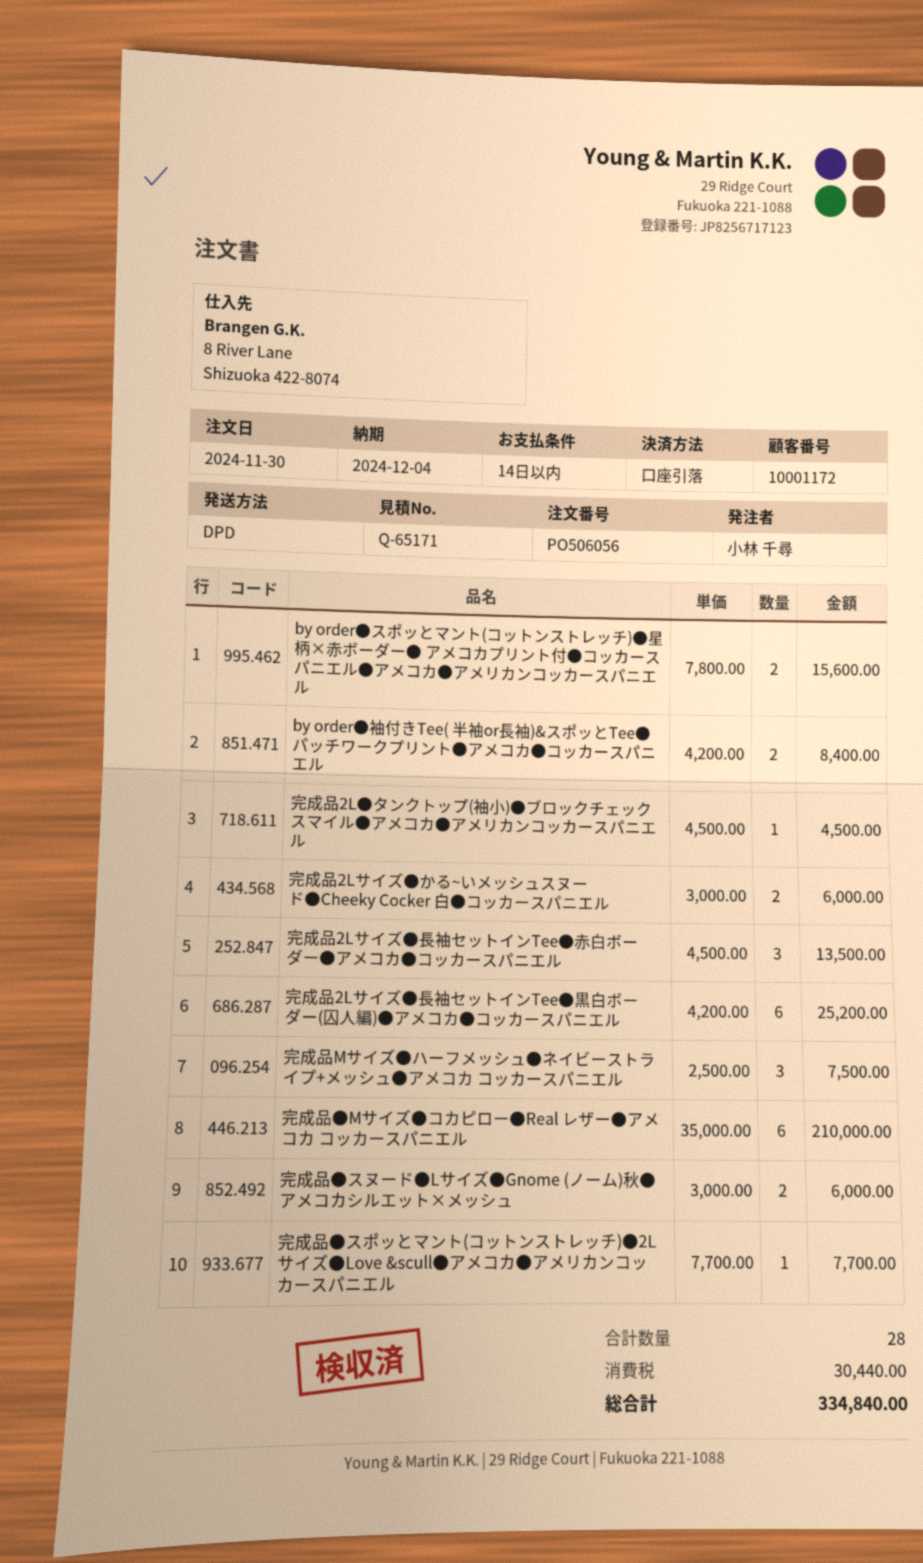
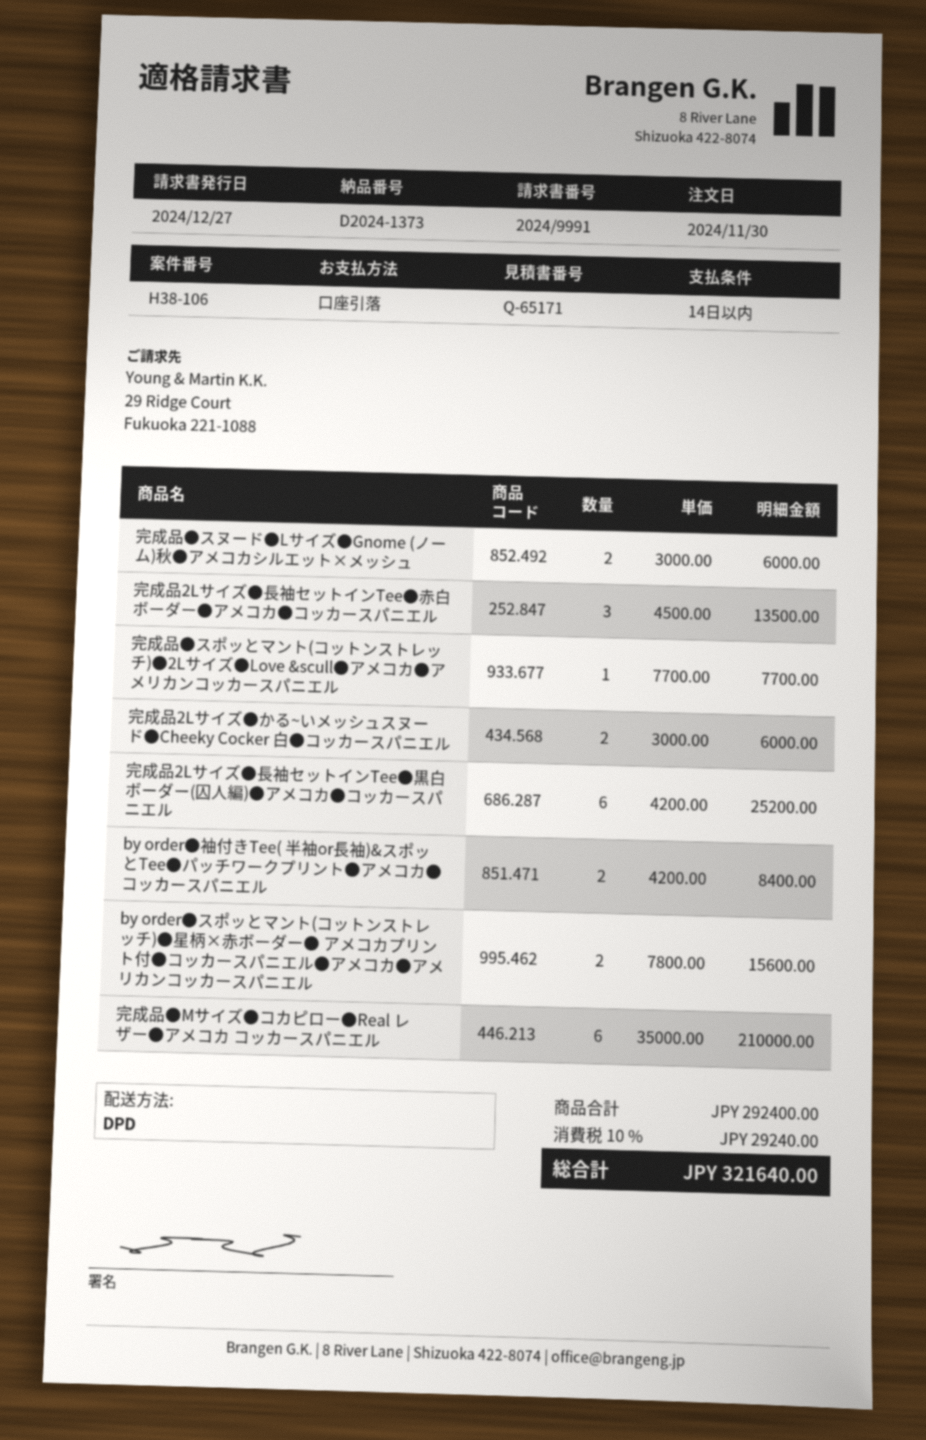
完成品2L●タンクトップ(袖小)●ブロックチェック スマイル●アメコカ●アメリカンコッカースパニエル: 1 x 4500.00 = 4500.00 -> none
完成品Mサイズ●ハーフメッシュ●ネイビーストライプ+メッシュ●アメコカ コッカースパニエル: 3 x 2500.00 = 7500.00 -> none
tax: 30440.00 -> 29240.00
total: 334840.00 -> 321640.00

